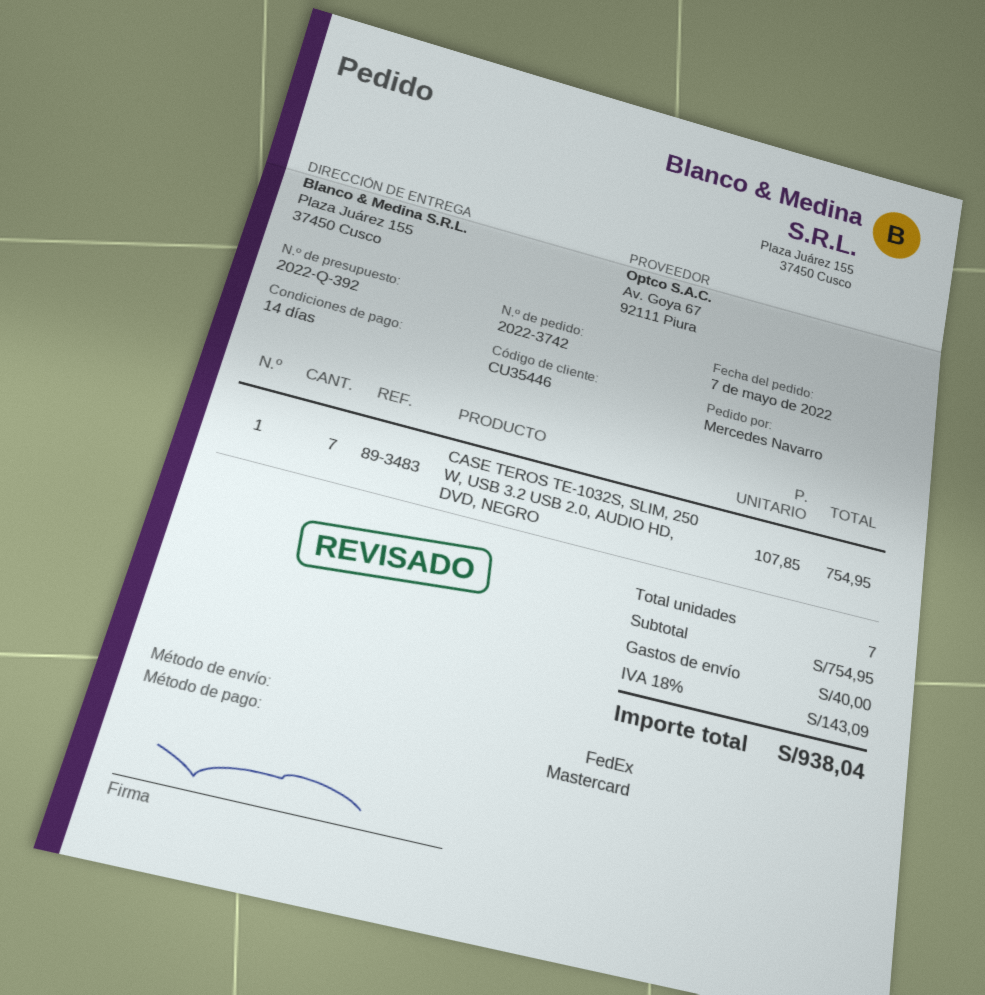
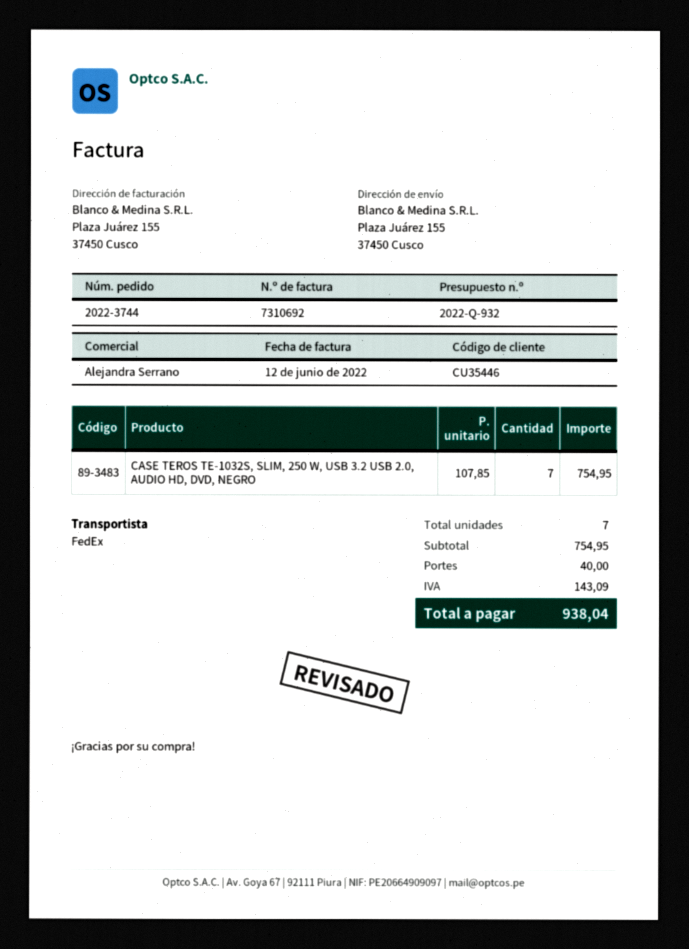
quote number: 2022-Q-392 -> 2022-Q-932
order number: 2022-3742 -> 2022-3744

